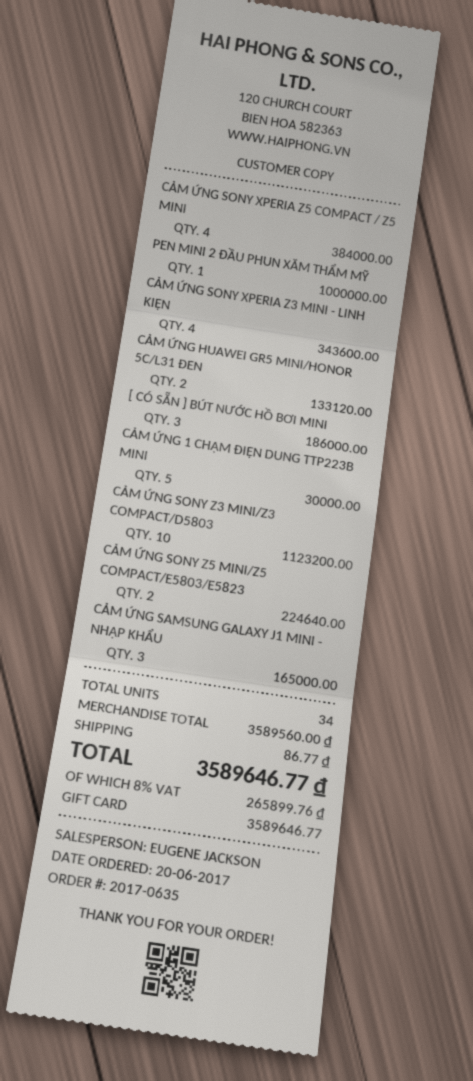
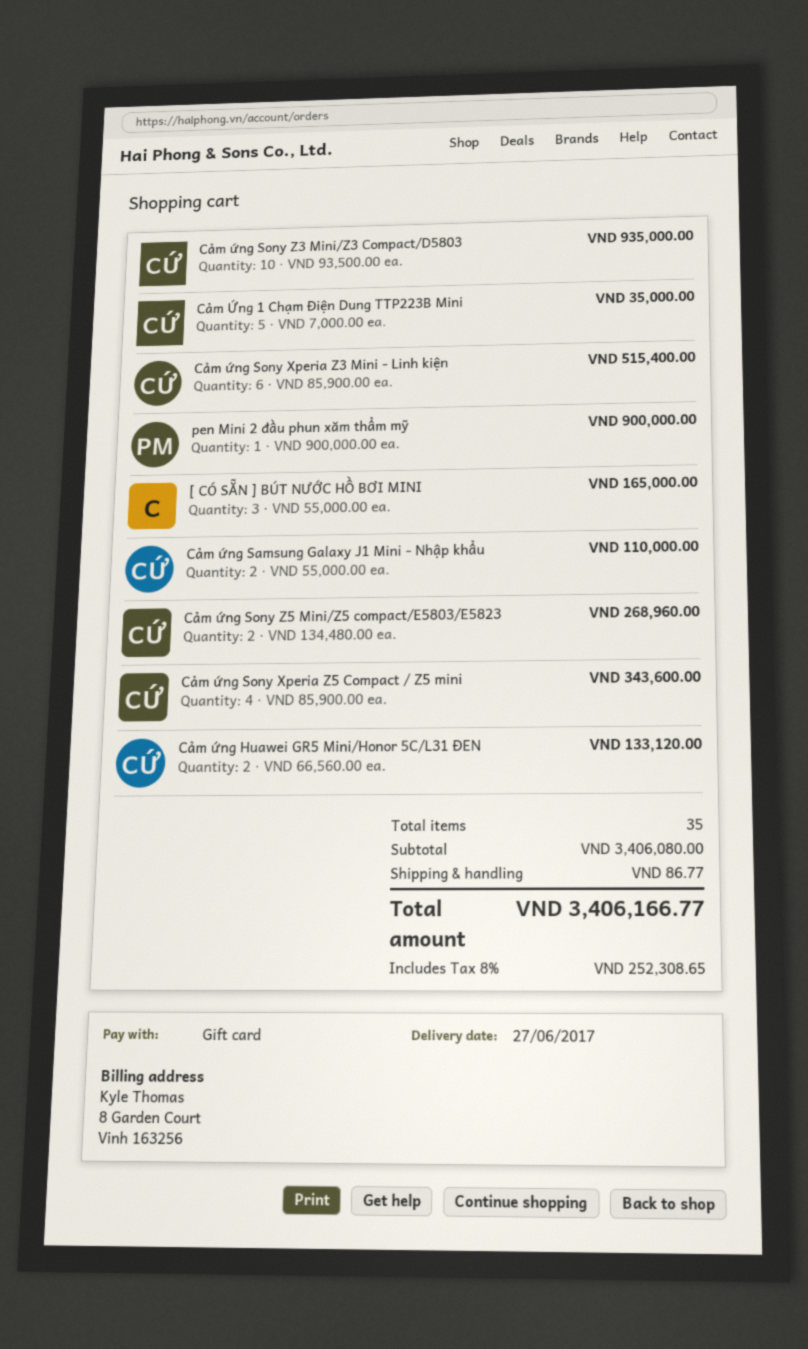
CẢM ỨNG SONY XPERIA Z5 COMPACT / Z5 MINI: 4 for 384000.00 -> 4 for 343600.00
PEN MINI 2 ĐẦU PHUN XĂM THẨM MỸ: 1 for 1000000.00 -> 1 for 900000.00
CẢM ỨNG SONY XPERIA Z3 MINI - LINH KIỆN: 4 for 343600.00 -> 6 for 515400.00
[ CÓ SẴN ] BÚT NƯỚC HỒ BƠI MINI: 3 for 186000.00 -> 3 for 165000.00
CẢM ỨNG 1 CHẠM ĐIỆN DUNG TTP223B MINI: 5 for 30000.00 -> 5 for 35000.00
CẢM ỨNG SONY Z3 MINI/Z3 COMPACT/D5803: 10 for 1123200.00 -> 10 for 935000.00
CẢM ỨNG SONY Z5 MINI/Z5 COMPACT/E5803/E5823: 2 for 224640.00 -> 2 for 268960.00
CẢM ỨNG SAMSUNG GALAXY J1 MINI - NHẬP KHẨU: 3 for 165000.00 -> 2 for 110000.00
total quantity: 34 -> 35
subtotal: 3589560.00 -> 3406080.00
tax: 8% = 265899.76 -> 8% = 252308.65
total: 3589646.77 -> 3406166.77

